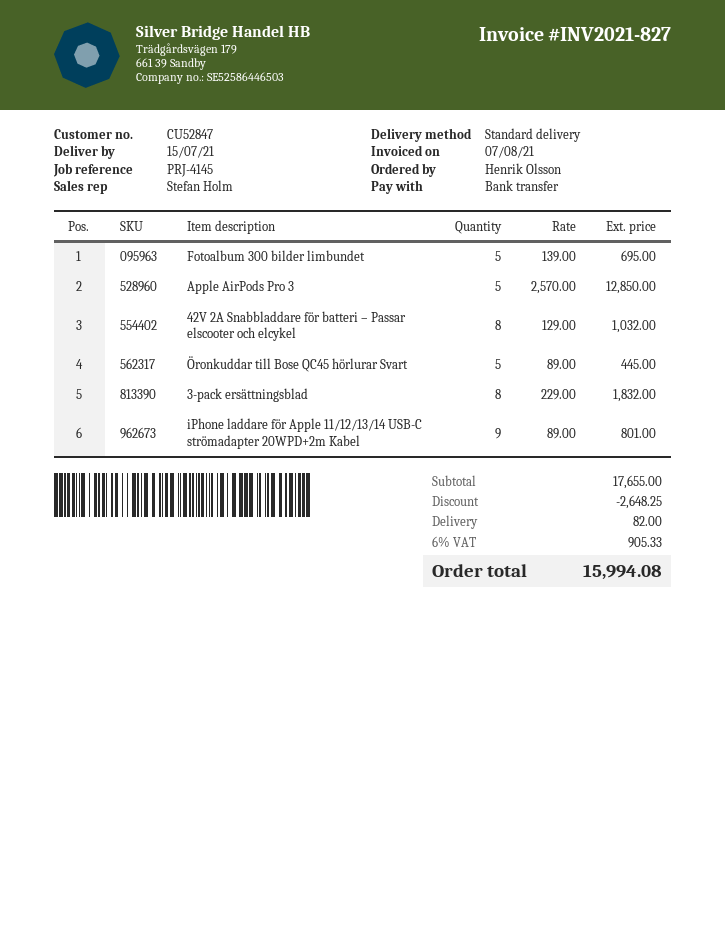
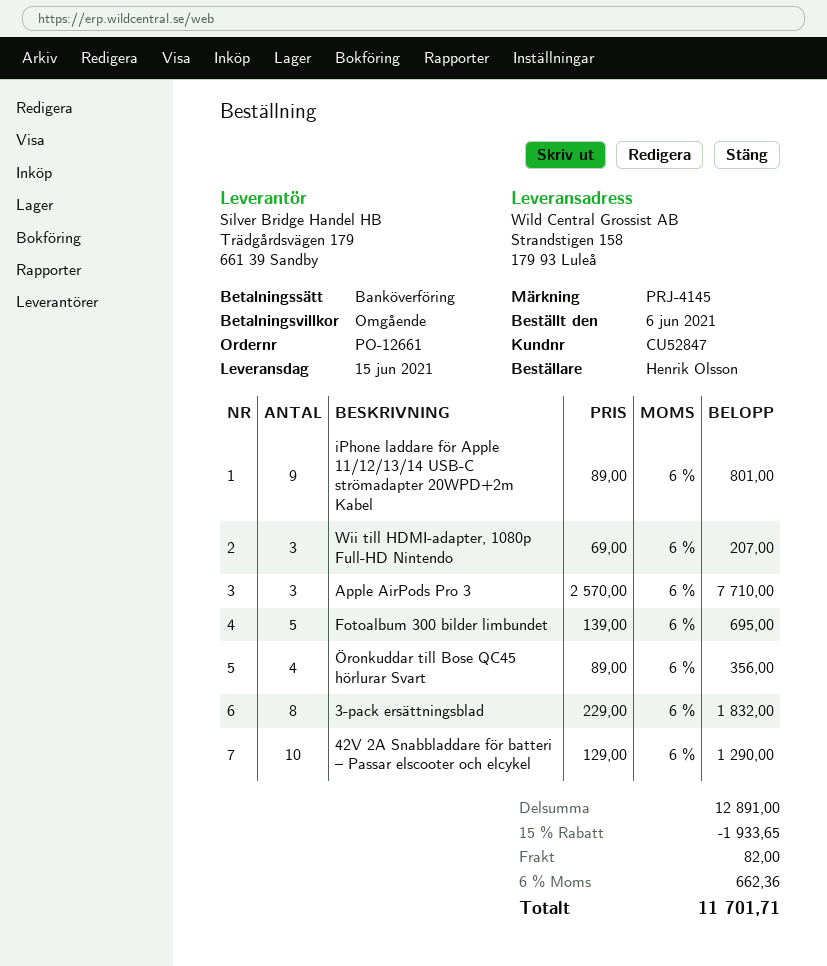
delivery date: 2021-07-15 -> 2021-06-15
Apple AirPods Pro 3: 5 x 2570.00 = 12850.00 -> 3 x 2570.00 = 7710.00
42V 2A Snabbladdare för batteri – Passar elscooter och elcykel: 8 x 129.00 = 1032.00 -> 10 x 129.00 = 1290.00
Öronkuddar till Bose QC45 hörlurar Svart: 5 x 89.00 = 445.00 -> 4 x 89.00 = 356.00
Wii till HDMI-adapter, 1080p Full-HD Nintendo: none -> 3 x 69.00 = 207.00
subtotal: 17655.00 -> 12891.00
discount: 2648.25 -> 1933.65
tax: 6% = 905.33 -> 6% = 662.36
total: 15994.08 -> 11701.71

